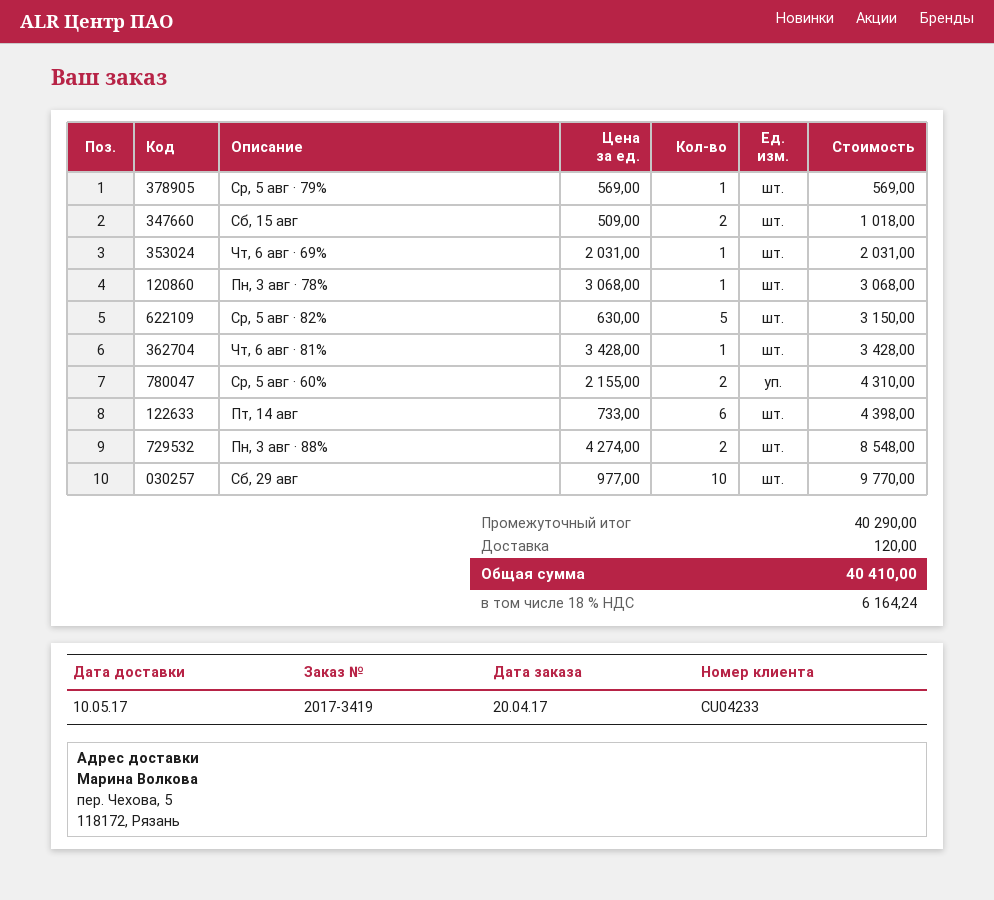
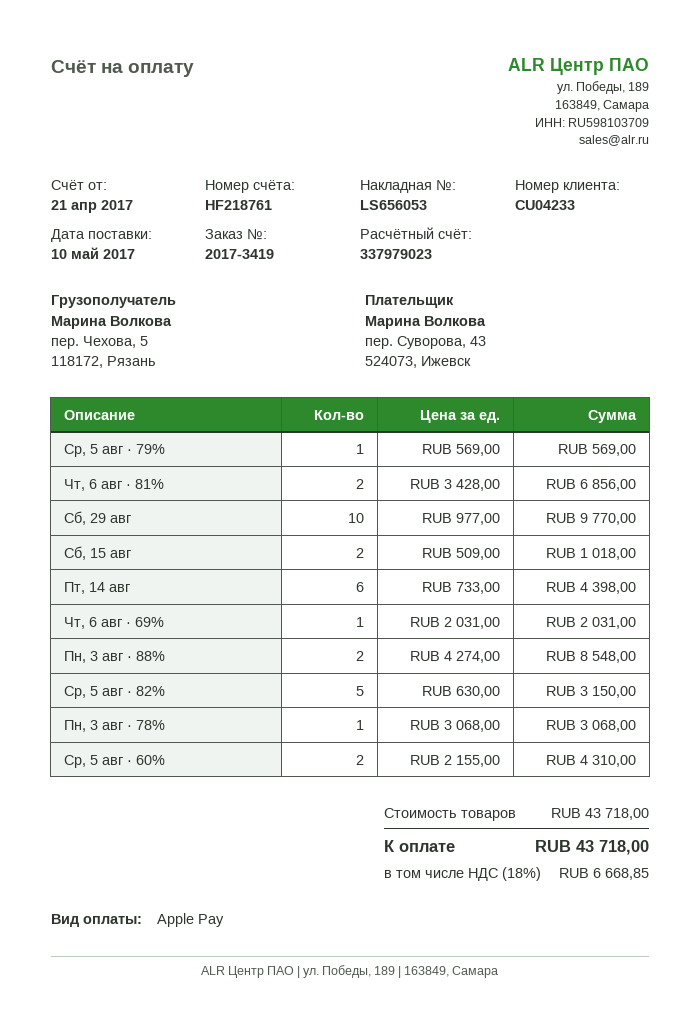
Чт, 6 авг · 81%: 1 x 3428.00 = 3428.00 -> 2 x 3428.00 = 6856.00
subtotal: 40290.00 -> 43718.00
shipping: 120.00 -> none
tax: 18% = 6164.24 -> 18% = 6668.85
total: 40410.00 -> 43718.00

